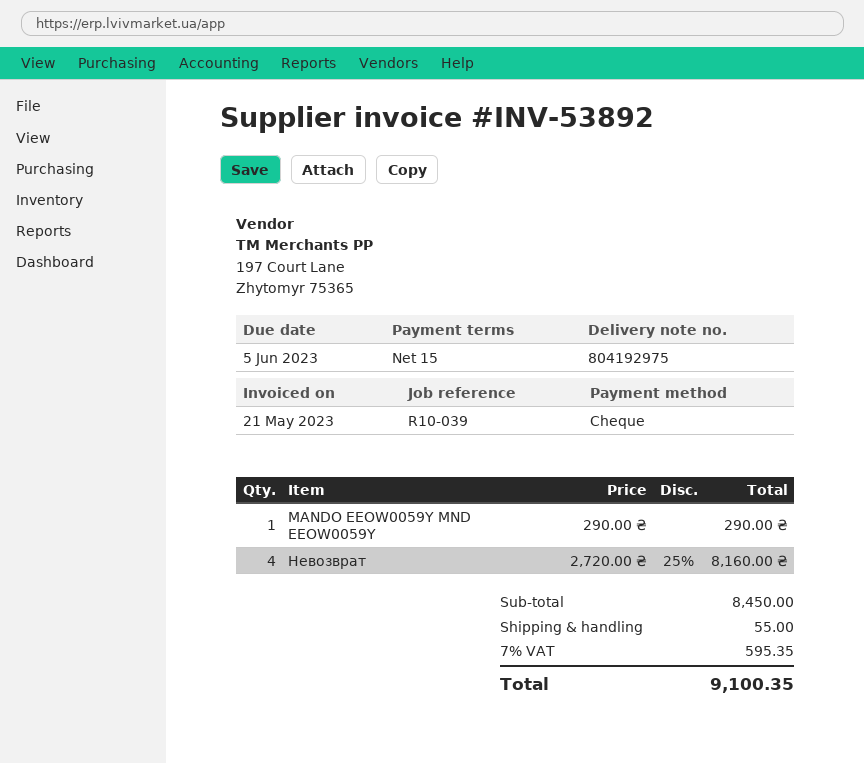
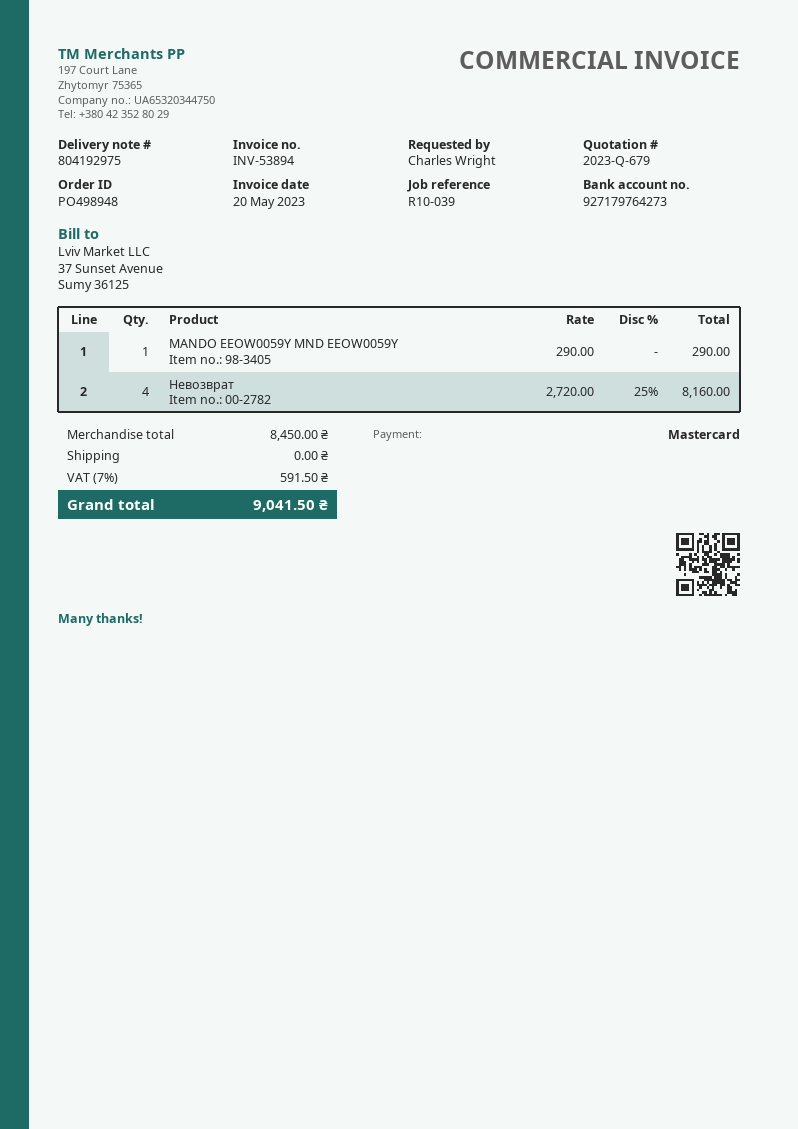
invoice number: INV-53892 -> INV-53894
invoice date: 2023-05-21 -> 2023-05-20
payment method: cheque -> Mastercard
shipping: 55.00 -> 0.00
tax: 7% = 595.35 -> 7% = 591.50
total: 9100.35 -> 9041.50

